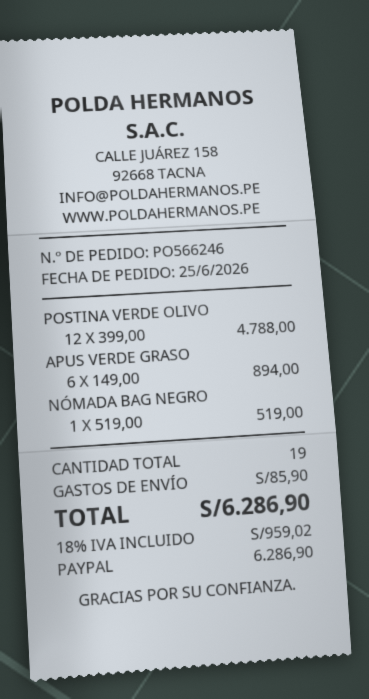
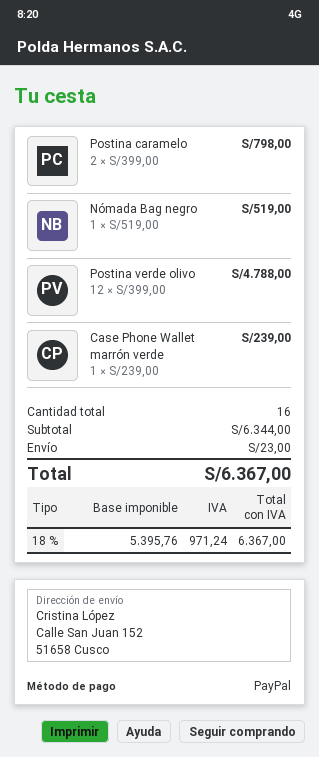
APUS VERDE GRASO: 6 x 149.00 = 894.00 -> none
Postina caramelo: none -> 2 x 399.00 = 798.00
Case Phone Wallet marrón verde: none -> 1 x 239.00 = 239.00
total quantity: 19 -> 16
shipping: 85.90 -> 23.00
tax: 18% = 959.02 -> 18% = 971.24
total: 6286.90 -> 6367.00

